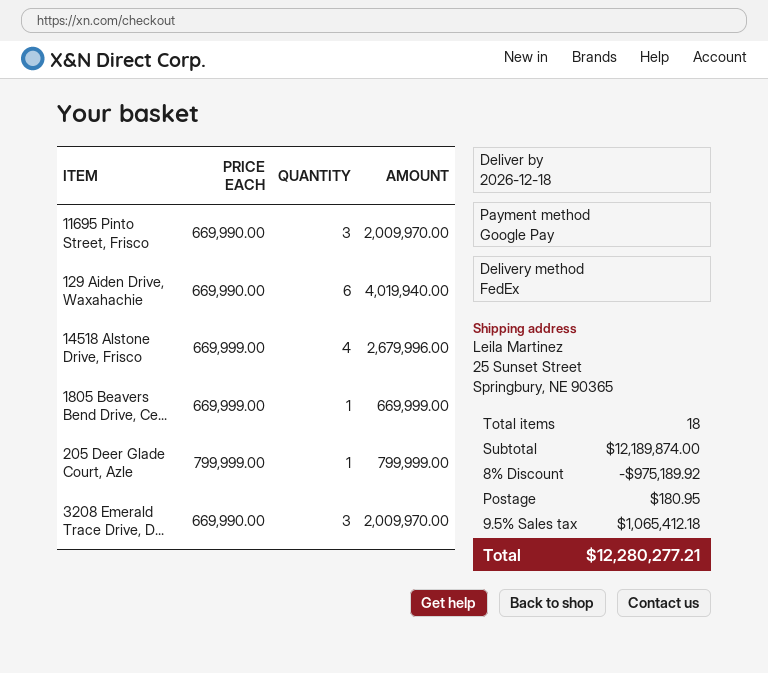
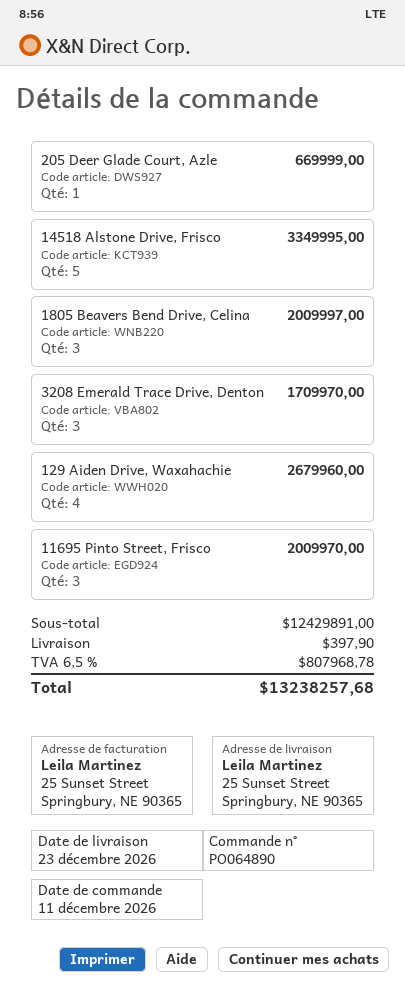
delivery date: 2026-12-18 -> 2026-12-23
129 Aiden Drive, Waxahachie: 6 for 4019940.00 -> 4 for 2679960.00
14518 Alstone Drive, Frisco: 4 for 2679996.00 -> 5 for 3349995.00
1805 Beavers Bend Drive, Ce...: 1 for 669999.00 -> 3 for 2009997.00
205 Deer Glade Court, Azle: 1 for 799999.00 -> 1 for 669999.00
3208 Emerald Trace Drive, D...: 3 for 2009970.00 -> 3 for 1709970.00
subtotal: 12189874.00 -> 12429891.00
discount: 8% = 975189.92 -> none
shipping: 180.95 -> 397.90
tax: 9.5% = 1065412.18 -> 6.5% = 807968.78
total: 12280277.21 -> 13238257.68

